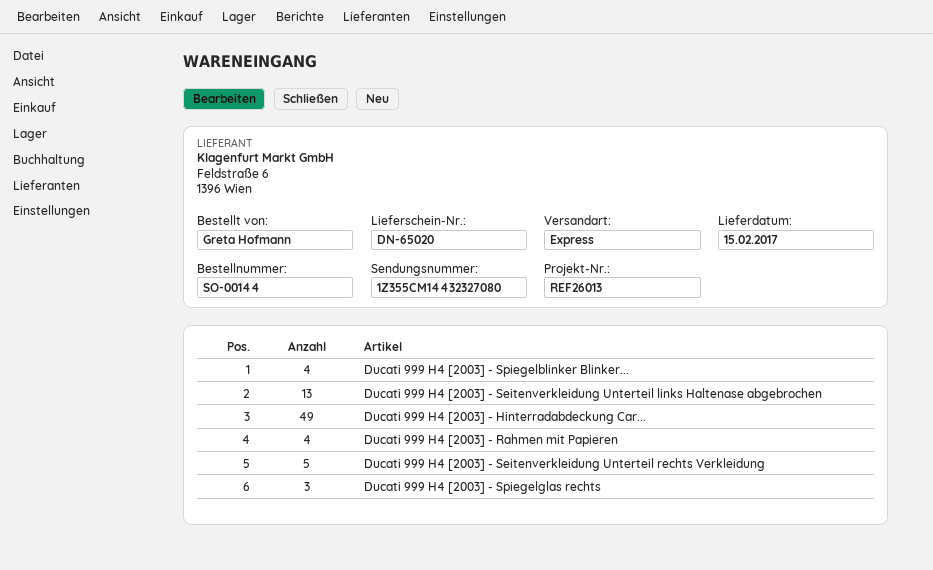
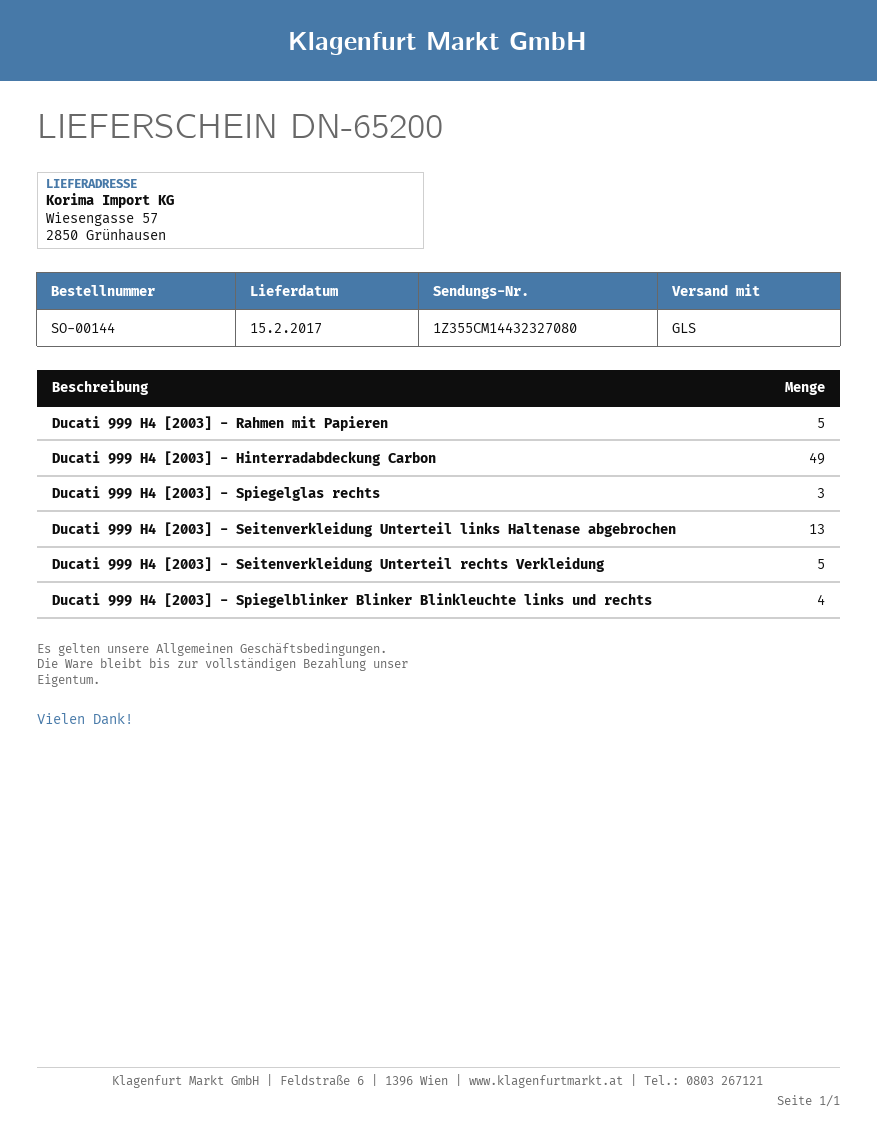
delivery note number: DN-65020 -> DN-65200
shipping method: express -> GLS
Ducati 999 H4 [2003] - Rahmen mit Papieren: 4 -> 5

